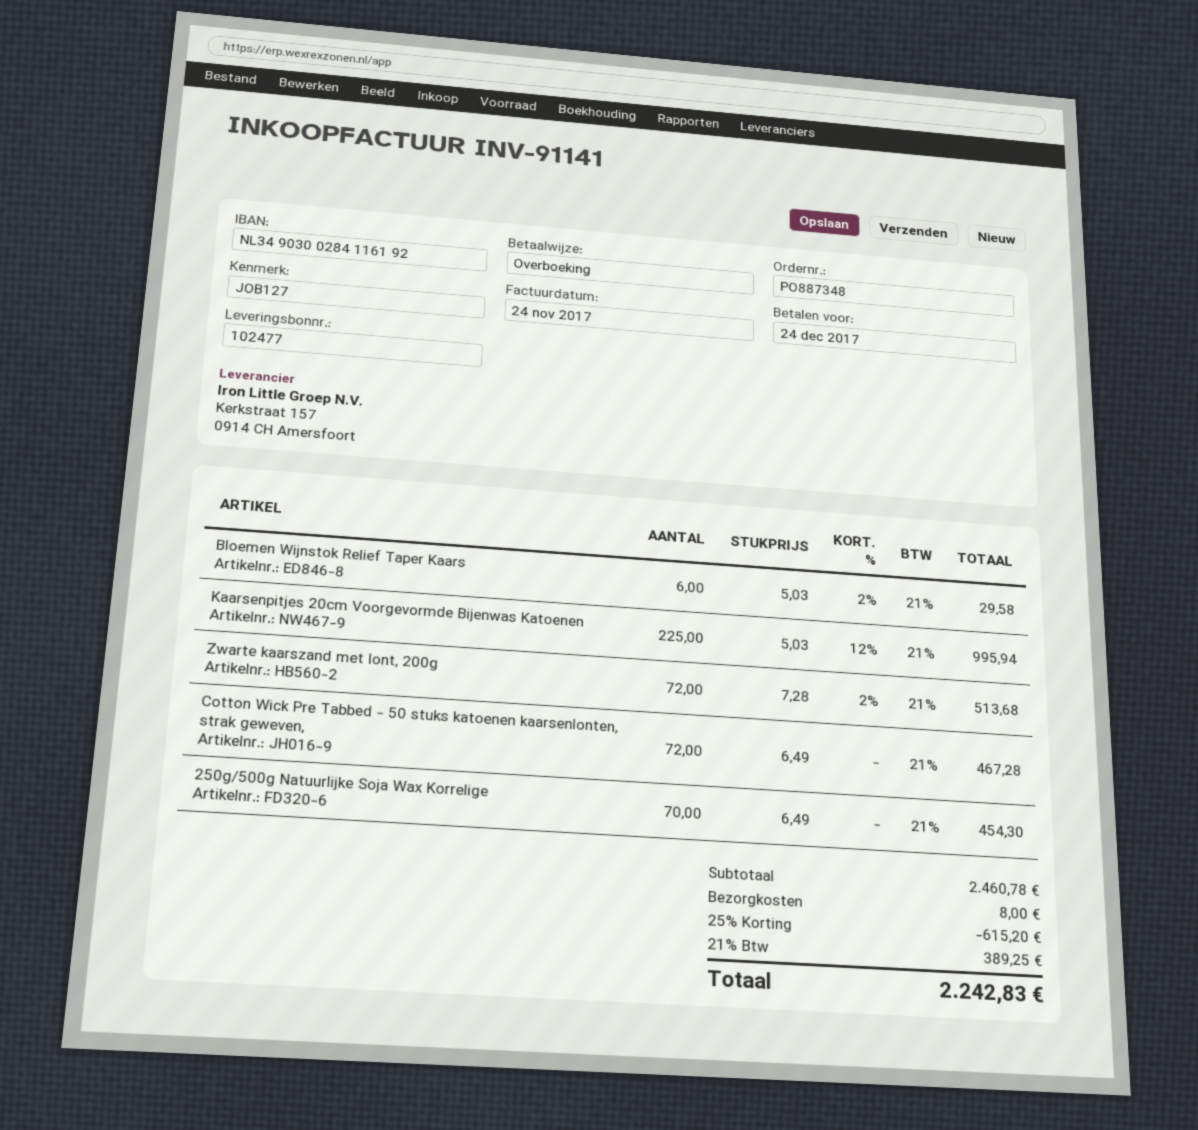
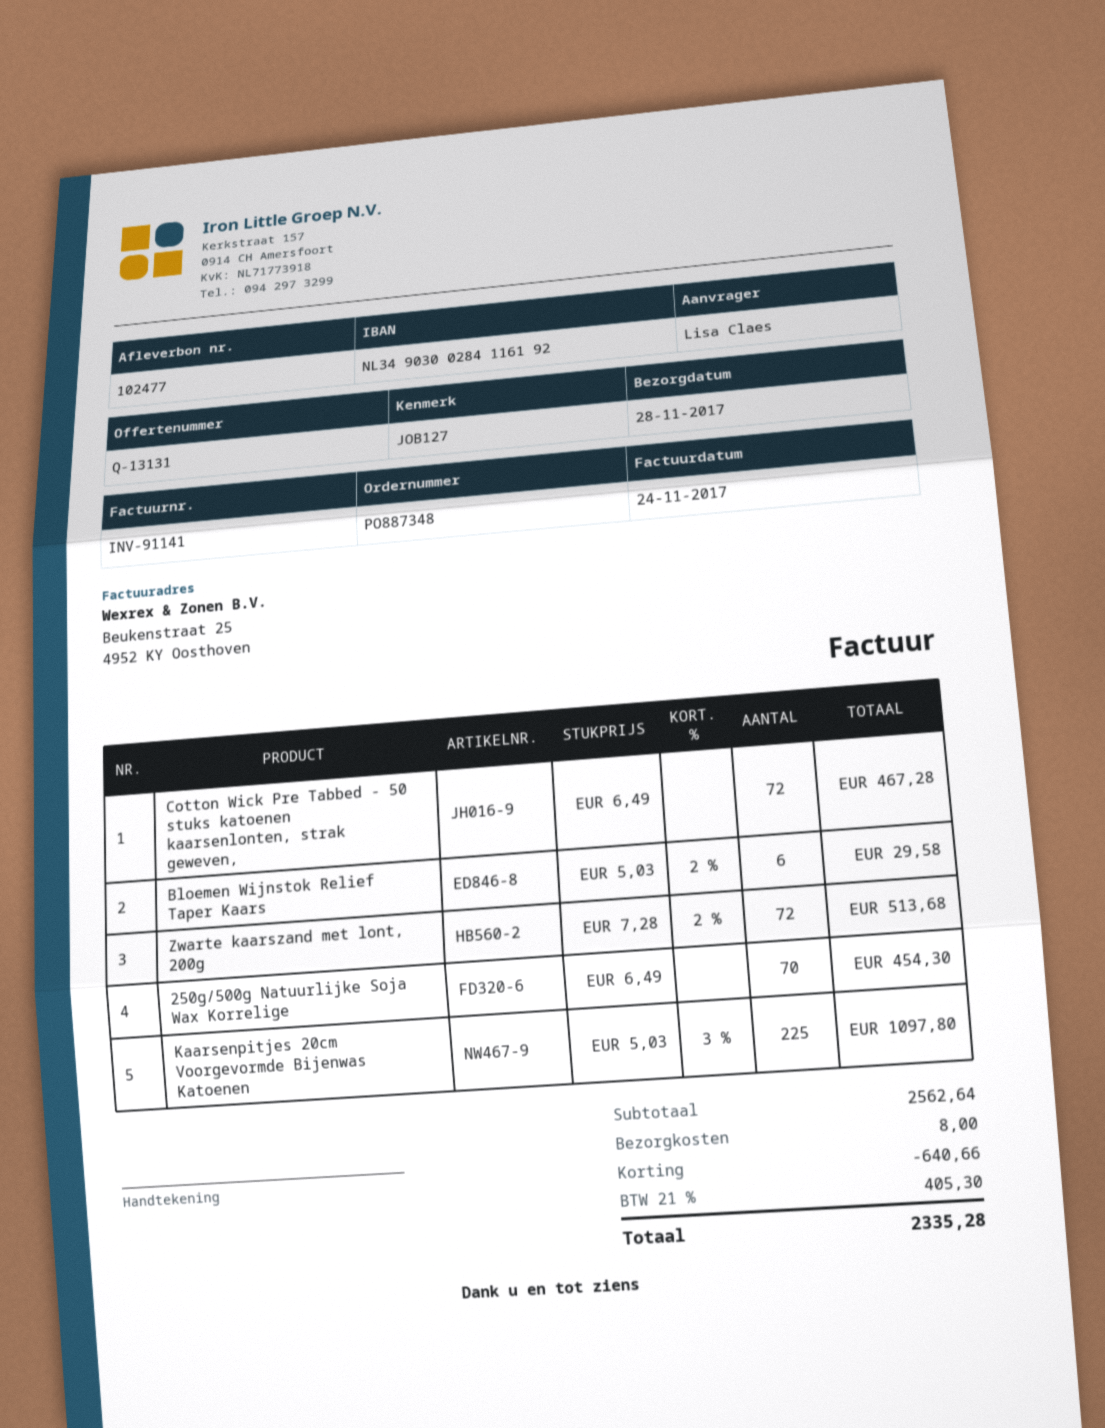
Kaarsenpitjes 20cm Voorgevormde Bijenwas Katoenen: 225 x 5.03 - 12% = 995.94 -> 225 x 5.03 - 3% = 1097.80
subtotal: 2460.78 -> 2562.64
discount: 615.20 -> 640.66
tax: 21% = 389.25 -> 21% = 405.30
total: 2242.83 -> 2335.28

